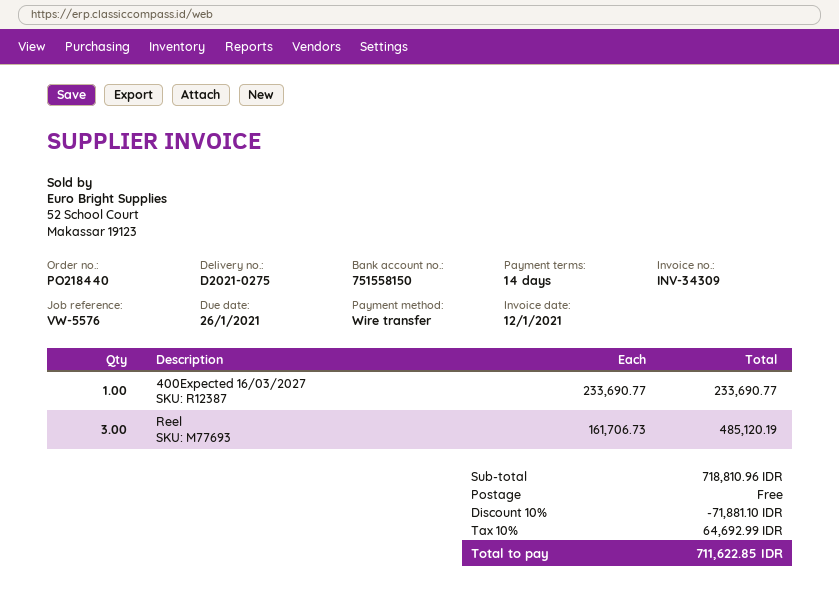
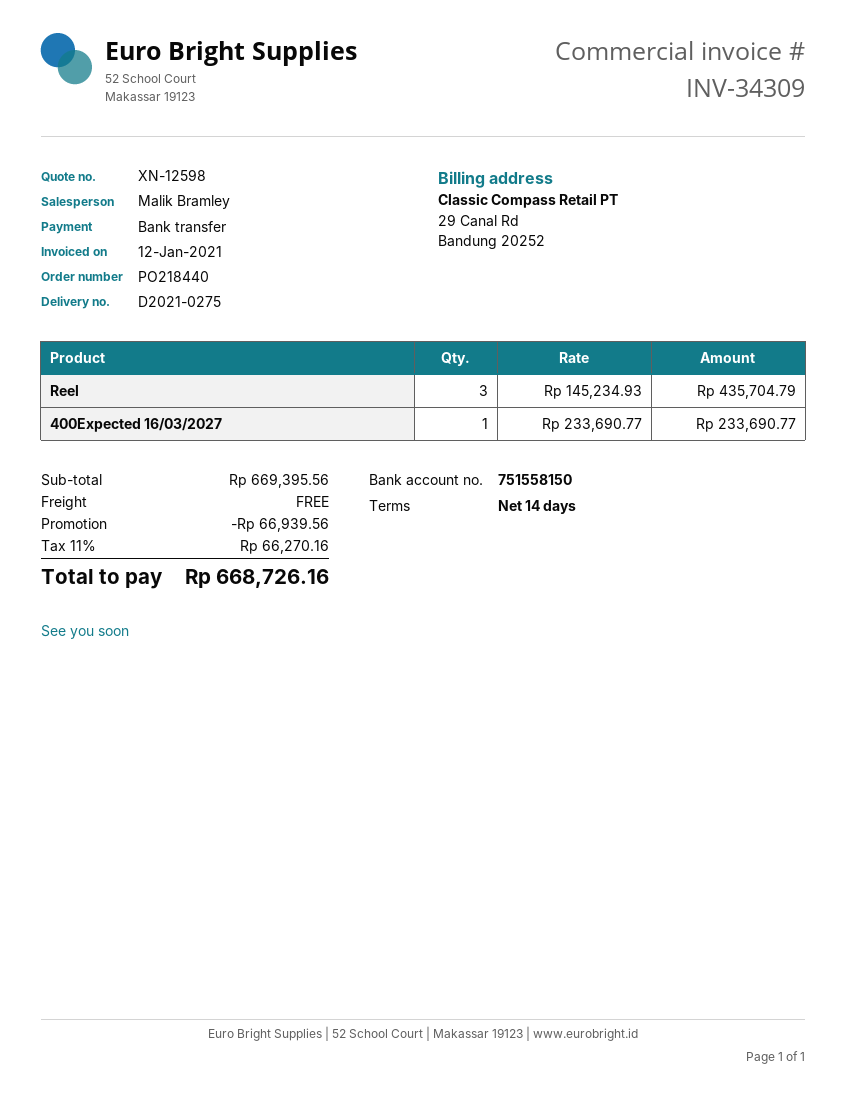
Reel: 3 x 161706.73 = 485120.19 -> 3 x 145234.93 = 435704.79
subtotal: 718810.96 -> 669395.56
discount: 71881.10 -> 66939.56
tax: 10% = 64692.99 -> 11% = 66270.16
total: 711622.85 -> 668726.16

